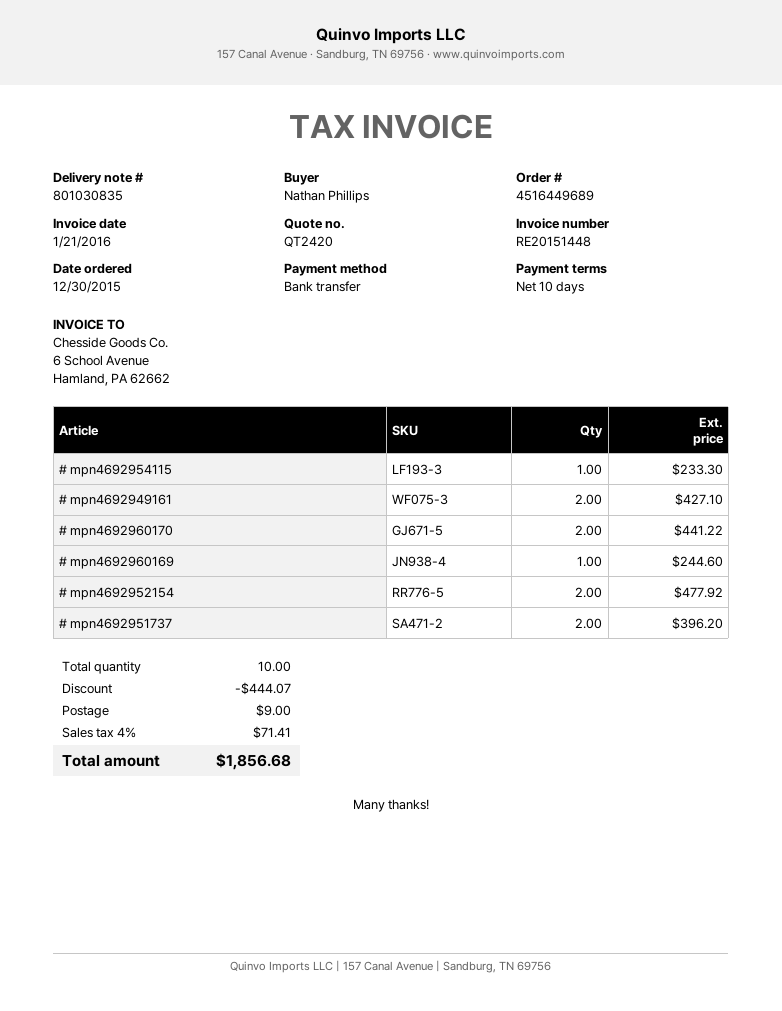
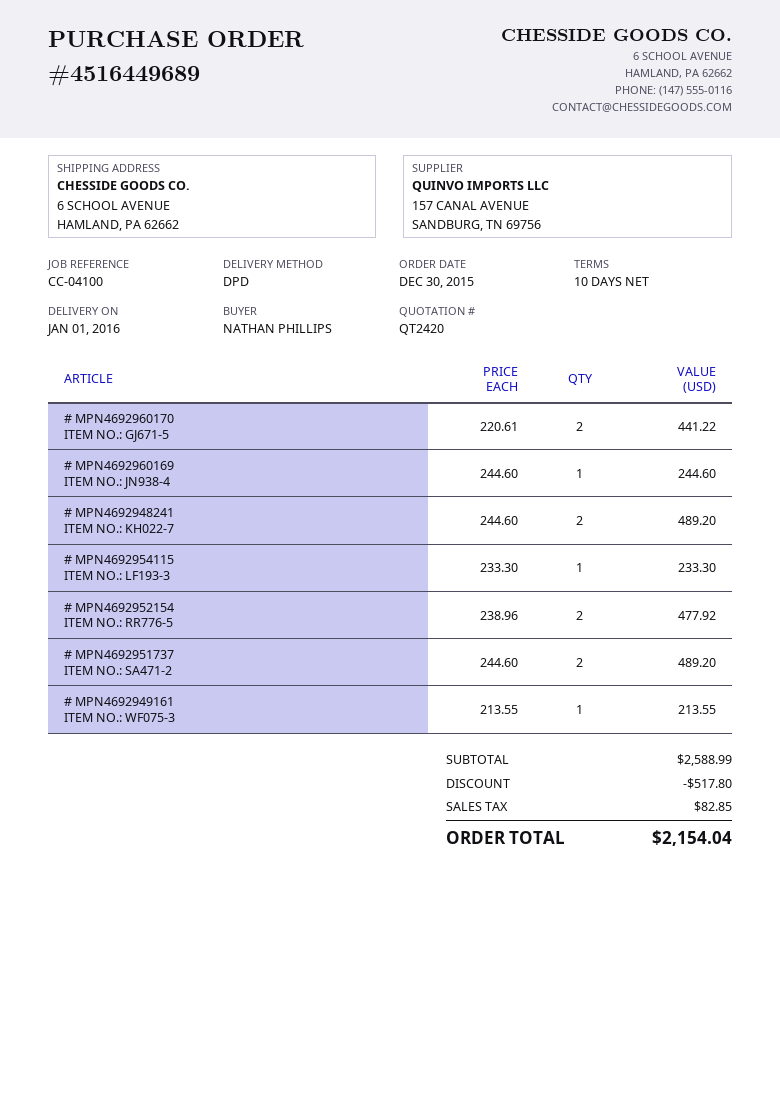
# mpn4692949161: 2 for 427.10 -> 1 for 213.55
# mpn4692951737: 2 for 396.20 -> 2 for 489.20
# MPN4692948241: none -> 2 for 489.20
discount: 444.07 -> 517.80
shipping: 9.00 -> none
tax: 71.41 -> 82.85
total: 1856.68 -> 2154.04

